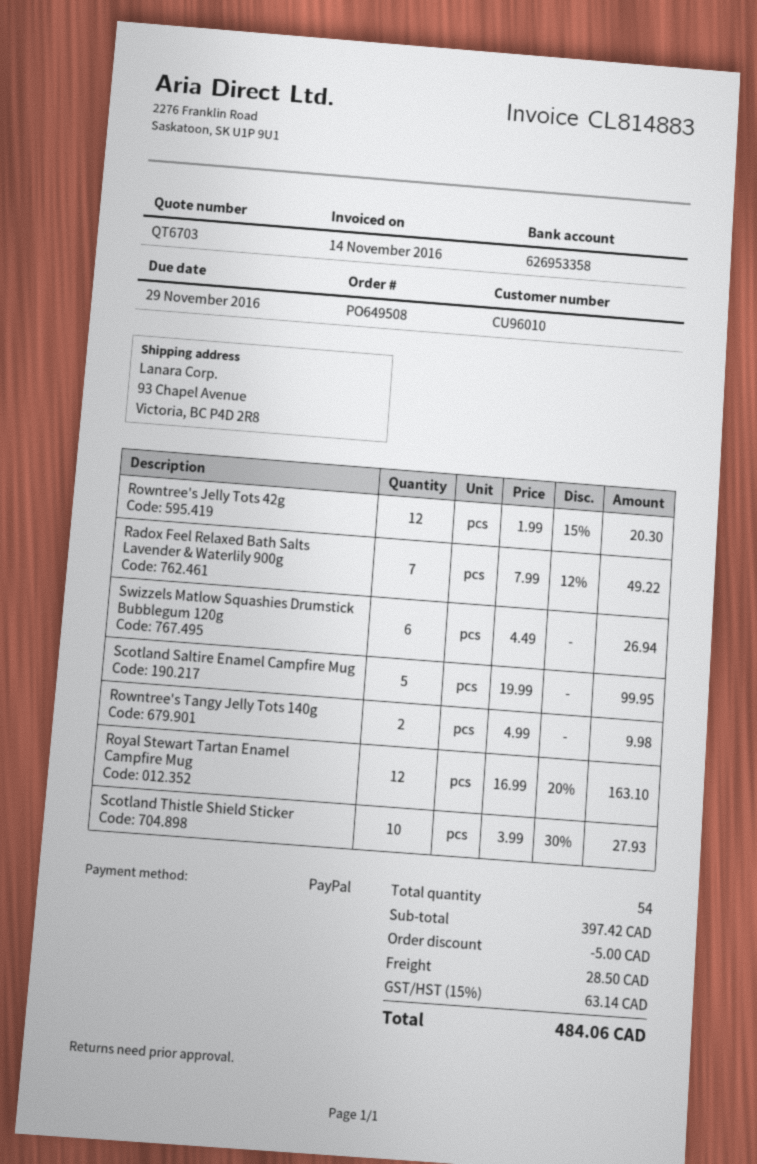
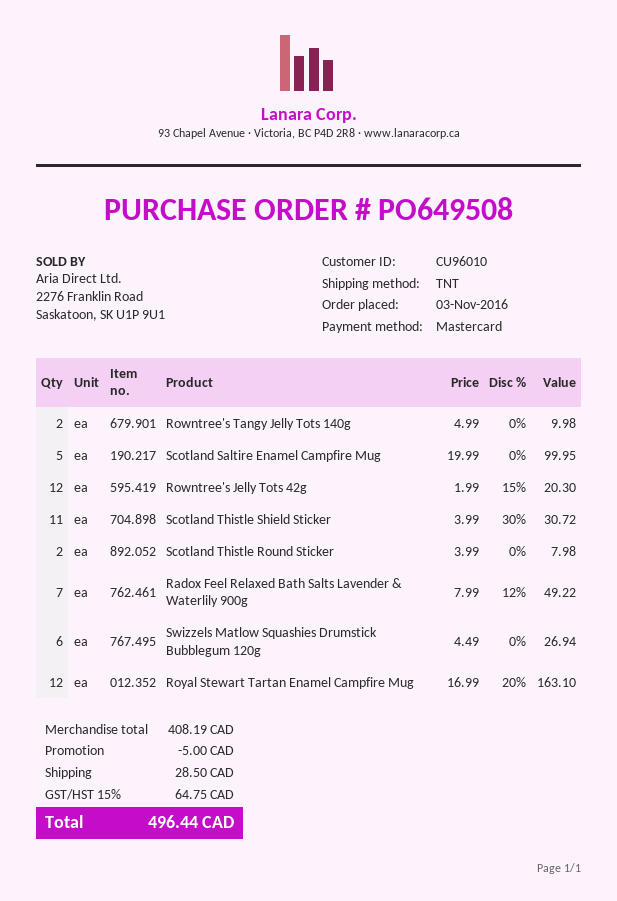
payment method: PayPal -> Mastercard
Scotland Thistle Shield Sticker: 10 x 3.99 - 30% = 27.93 -> 11 x 3.99 - 30% = 30.72
Scotland Thistle Round Sticker: none -> 2 x 3.99 = 7.98
subtotal: 397.42 -> 408.19
tax: 15% = 63.14 -> 15% = 64.75
total: 484.06 -> 496.44

